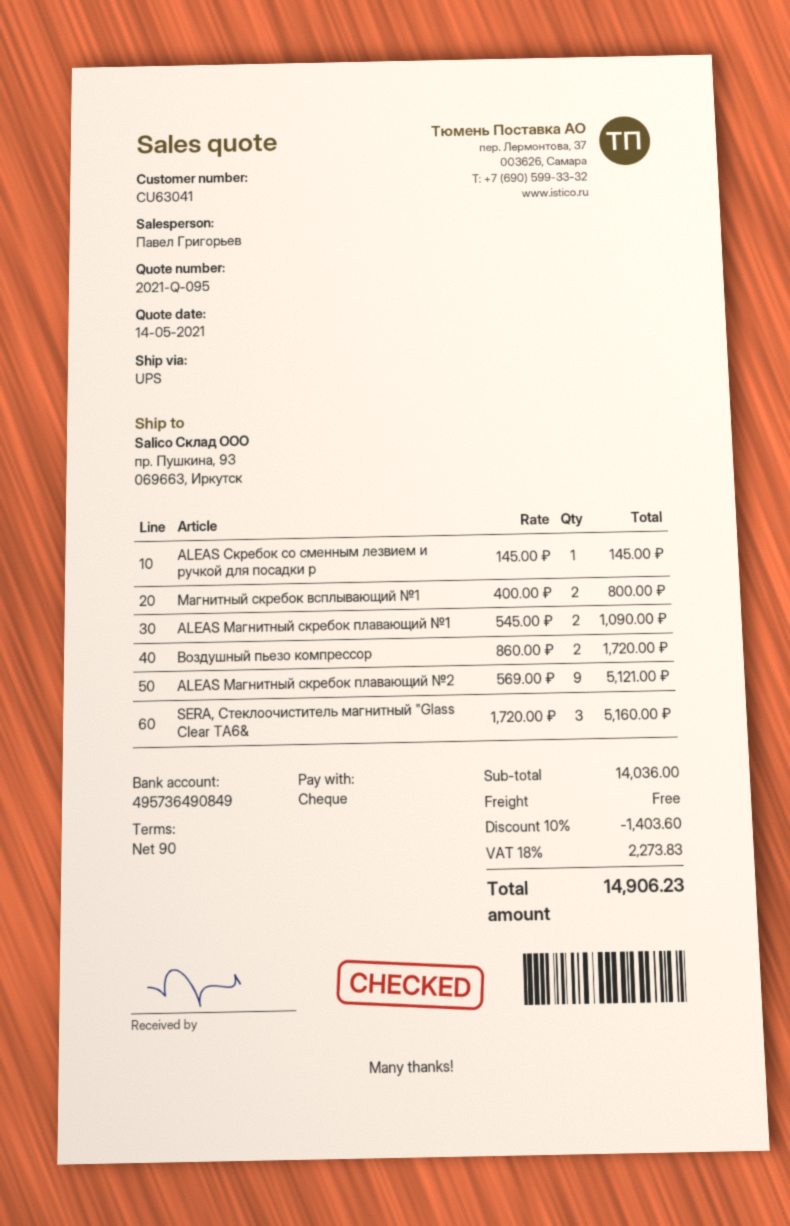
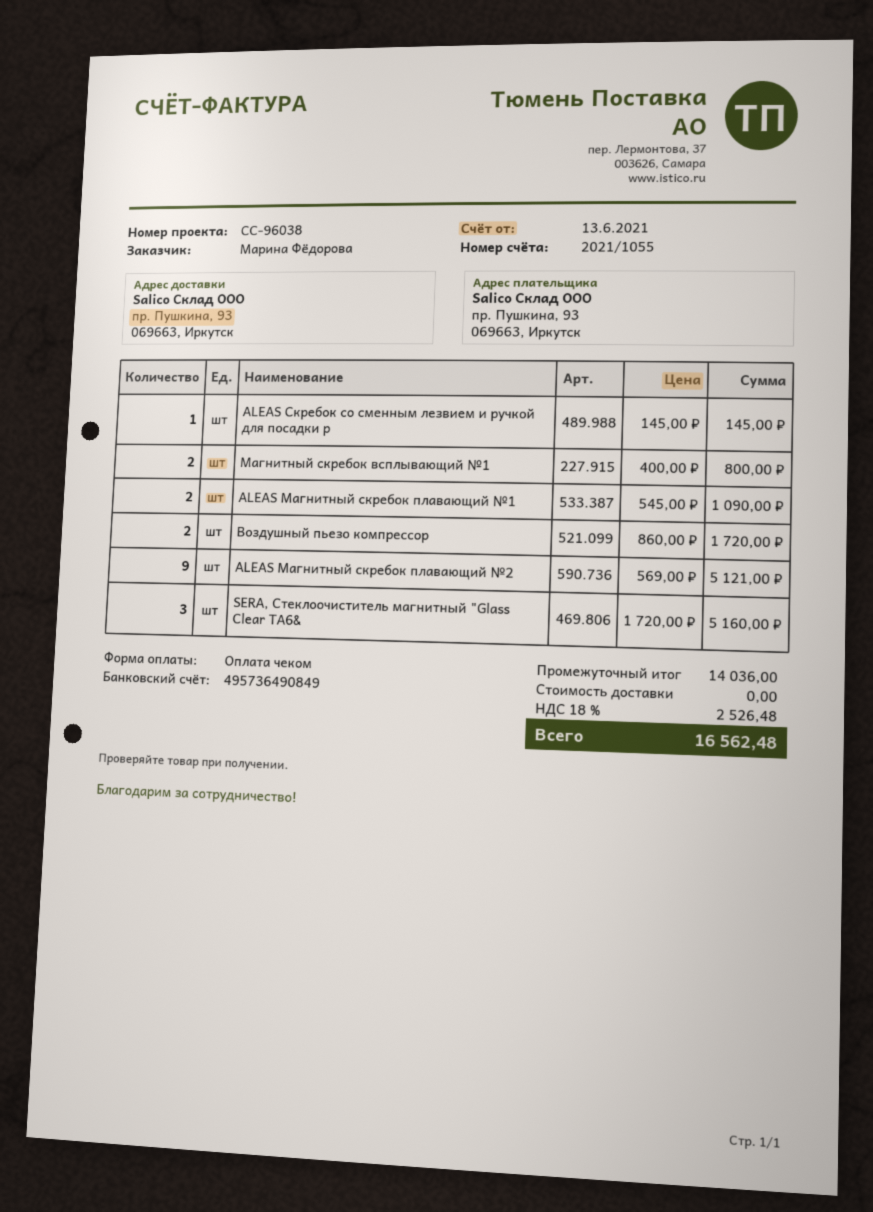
discount: 10% = 1403.60 -> none
tax: 18% = 2273.83 -> 18% = 2526.48
total: 14906.23 -> 16562.48

